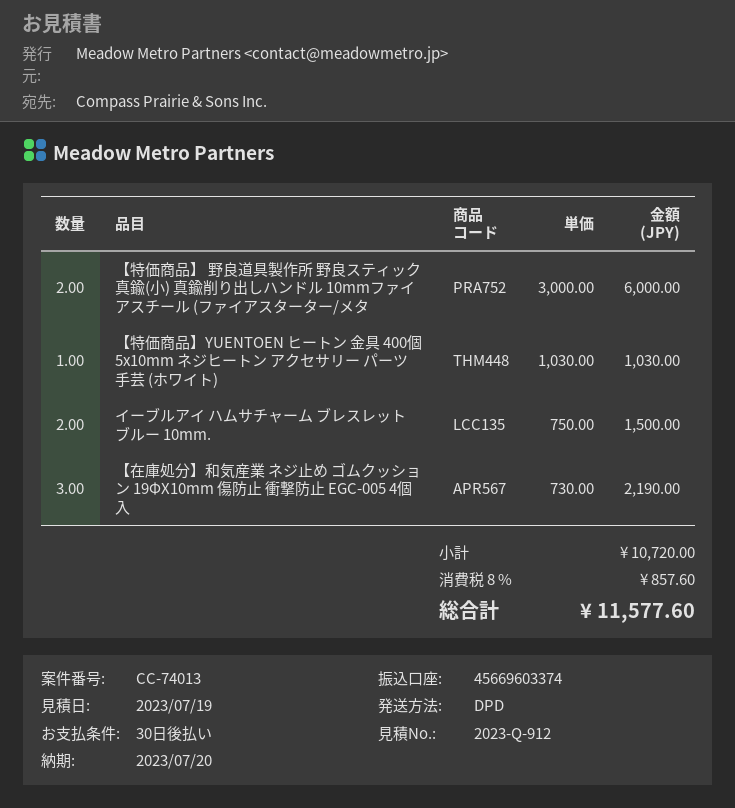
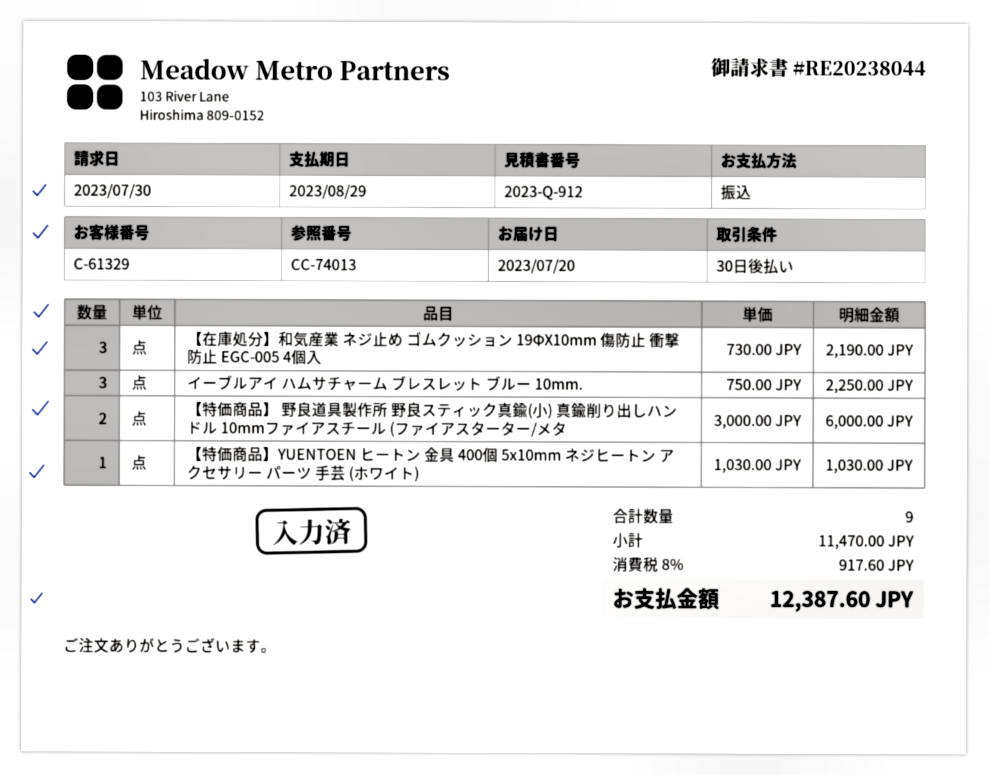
イーブルアイ ハムサチャーム ブレスレット ブルー 10mm.: 2 x 750.00 = 1500.00 -> 3 x 750.00 = 2250.00
subtotal: 10720.00 -> 11470.00
tax: 8% = 857.60 -> 8% = 917.60
total: 11577.60 -> 12387.60

